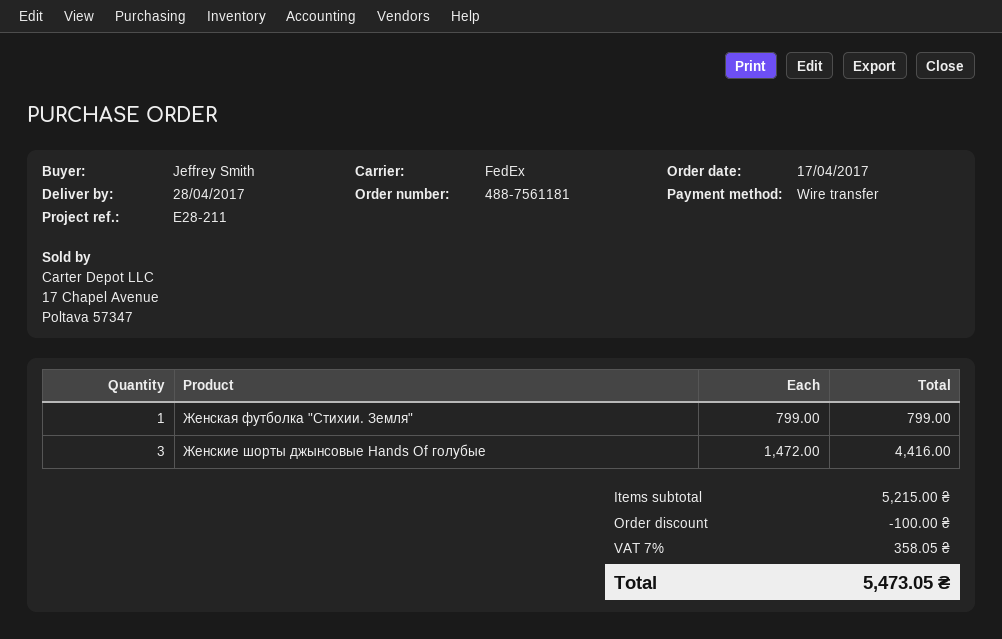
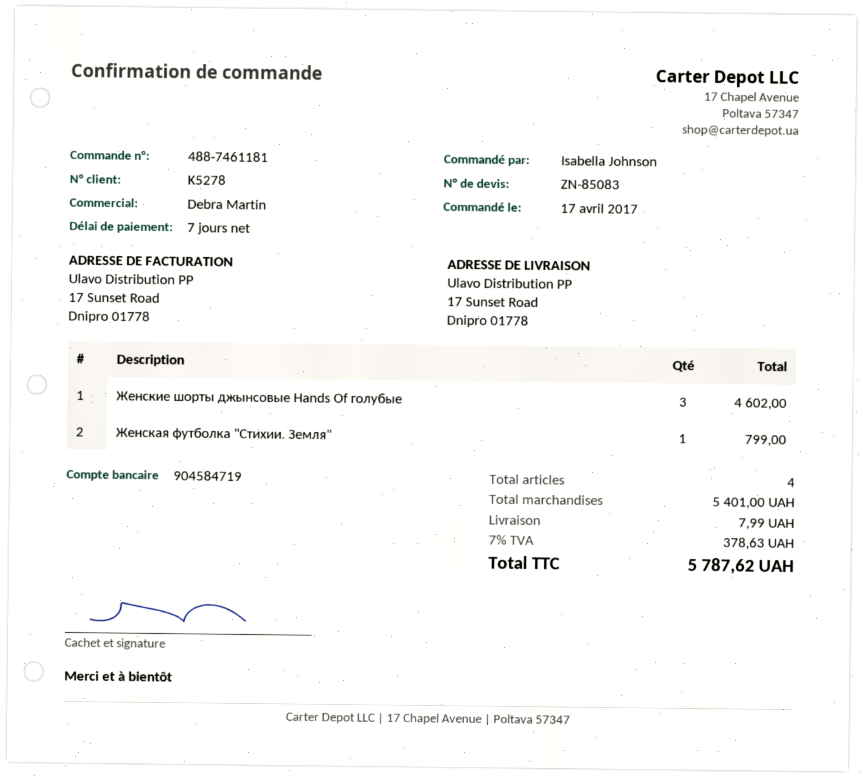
order number: 488-7561181 -> 488-7461181
ordered by: Jeffrey Smith -> Isabella Johnson
Женские шорты джынсовые Hands Of голубые: 3 for 4416.00 -> 3 for 4602.00
subtotal: 5215.00 -> 5401.00
discount: 100.00 -> none
shipping: none -> 7.99
tax: 7% = 358.05 -> 7% = 378.63
total: 5473.05 -> 5787.62

